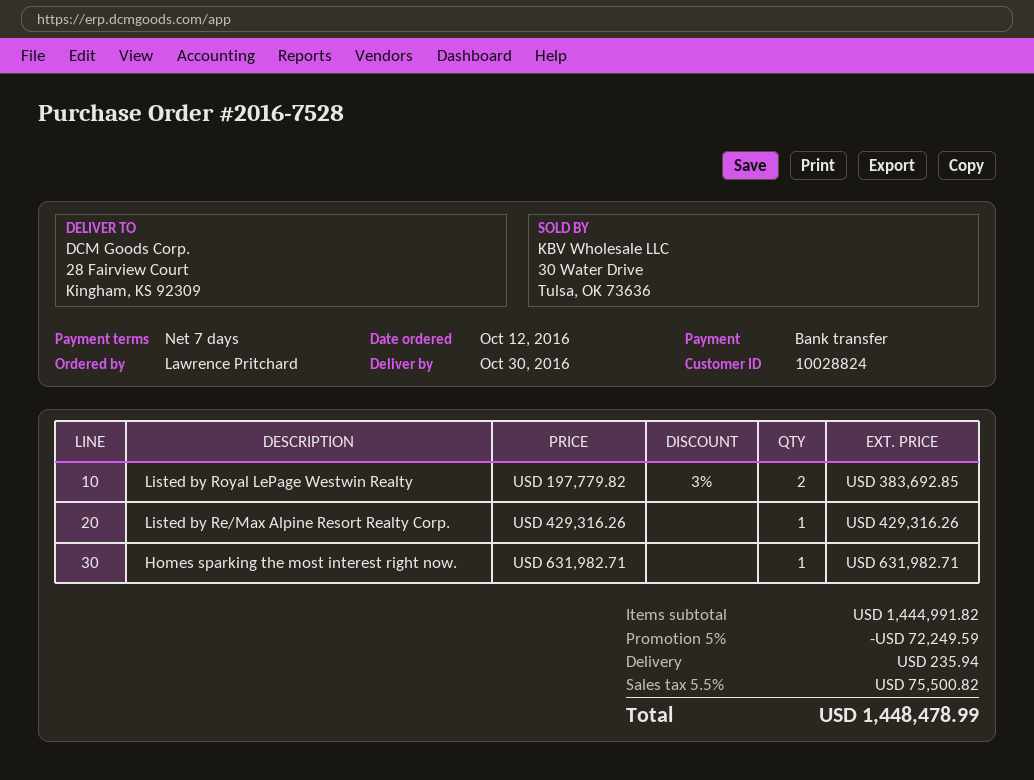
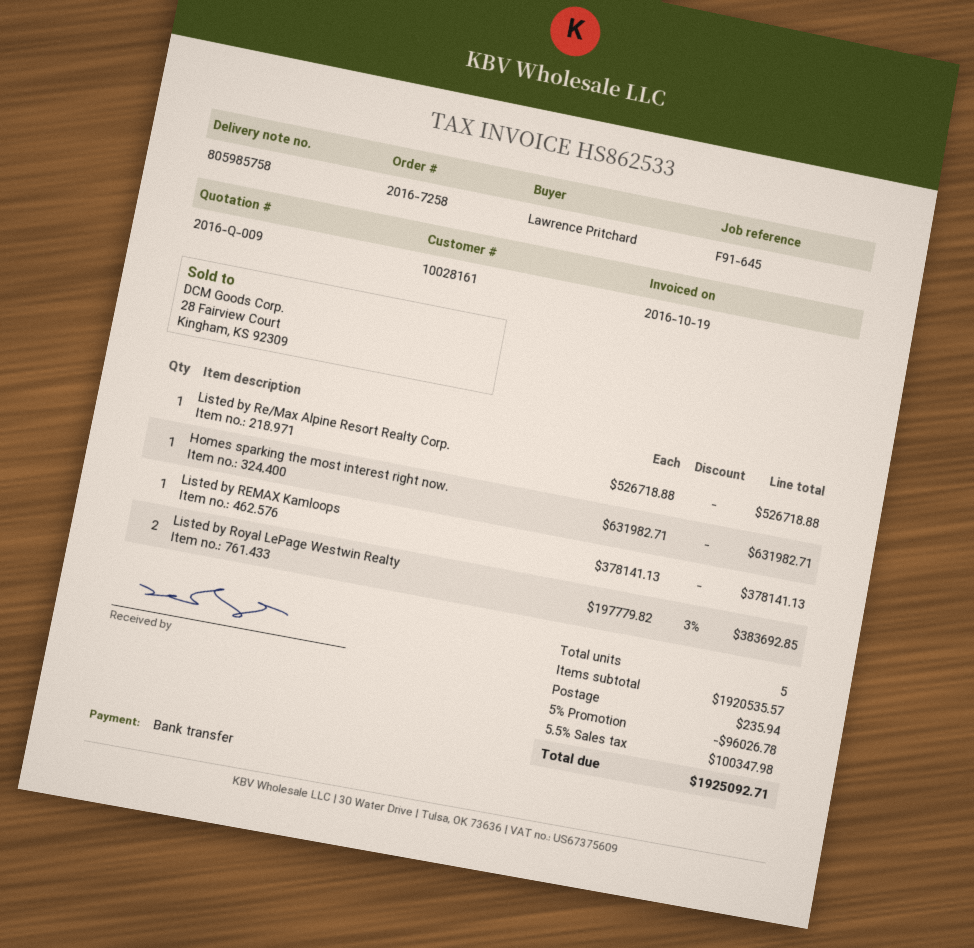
order number: 2016-7528 -> 2016-7258
customer number: 10028824 -> 10028161
Listed by Re/Max Alpine Resort Realty Corp.: 1 x 429316.26 = 429316.26 -> 1 x 526718.88 = 526718.88
Listed by REMAX Kamloops: none -> 1 x 378141.13 = 378141.13
subtotal: 1444991.82 -> 1920535.57
discount: 5% = 72249.59 -> 5% = 96026.78
tax: 5.5% = 75500.82 -> 5.5% = 100347.98
total: 1448478.99 -> 1925092.71

